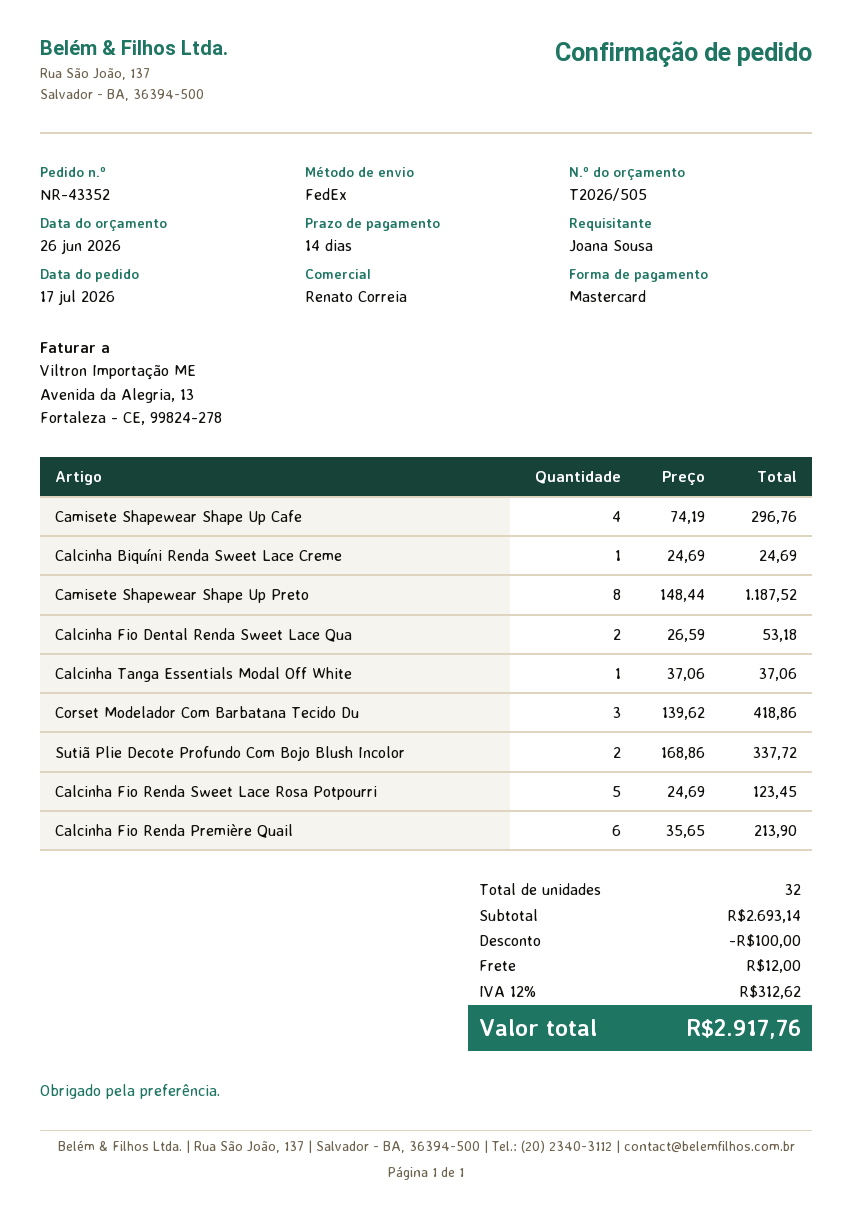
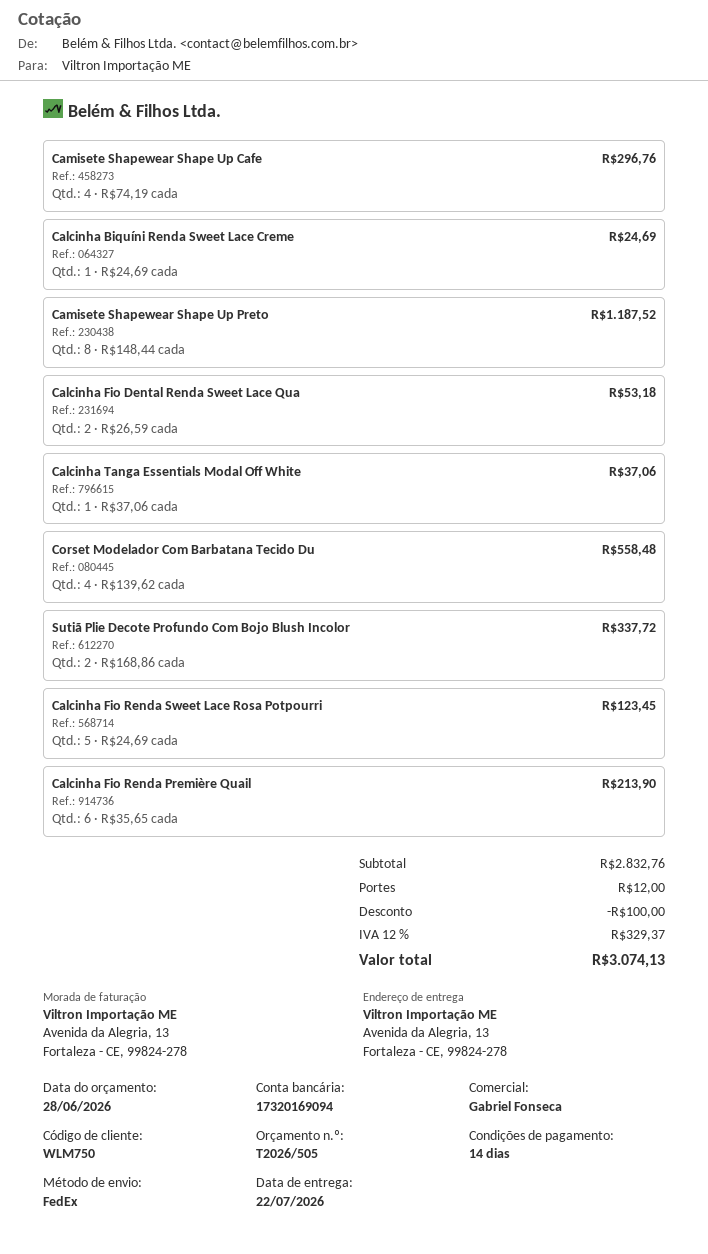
quote date: 2026-06-26 -> 2026-06-28
sales rep: Renato Correia -> Gabriel Fonseca
Corset Modelador Com Barbatana Tecido Du: 3 x 139.62 = 418.86 -> 4 x 139.62 = 558.48
subtotal: 2693.14 -> 2832.76
tax: 12% = 312.62 -> 12% = 329.37
total: 2917.76 -> 3074.13

